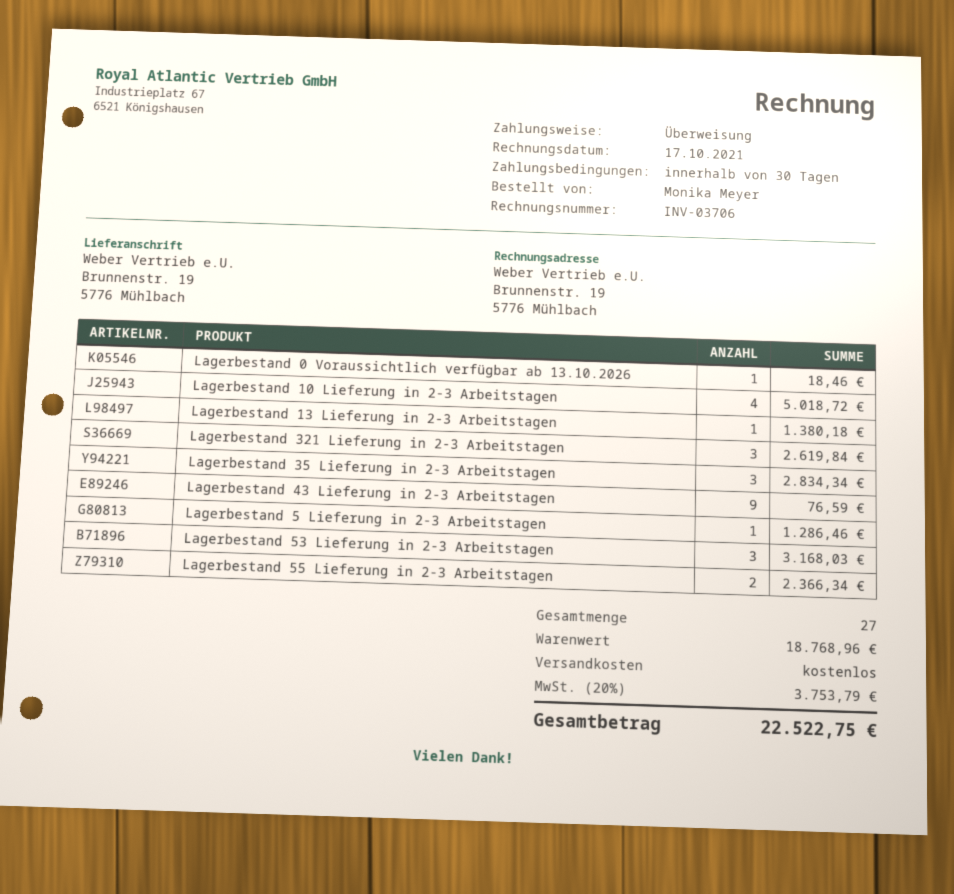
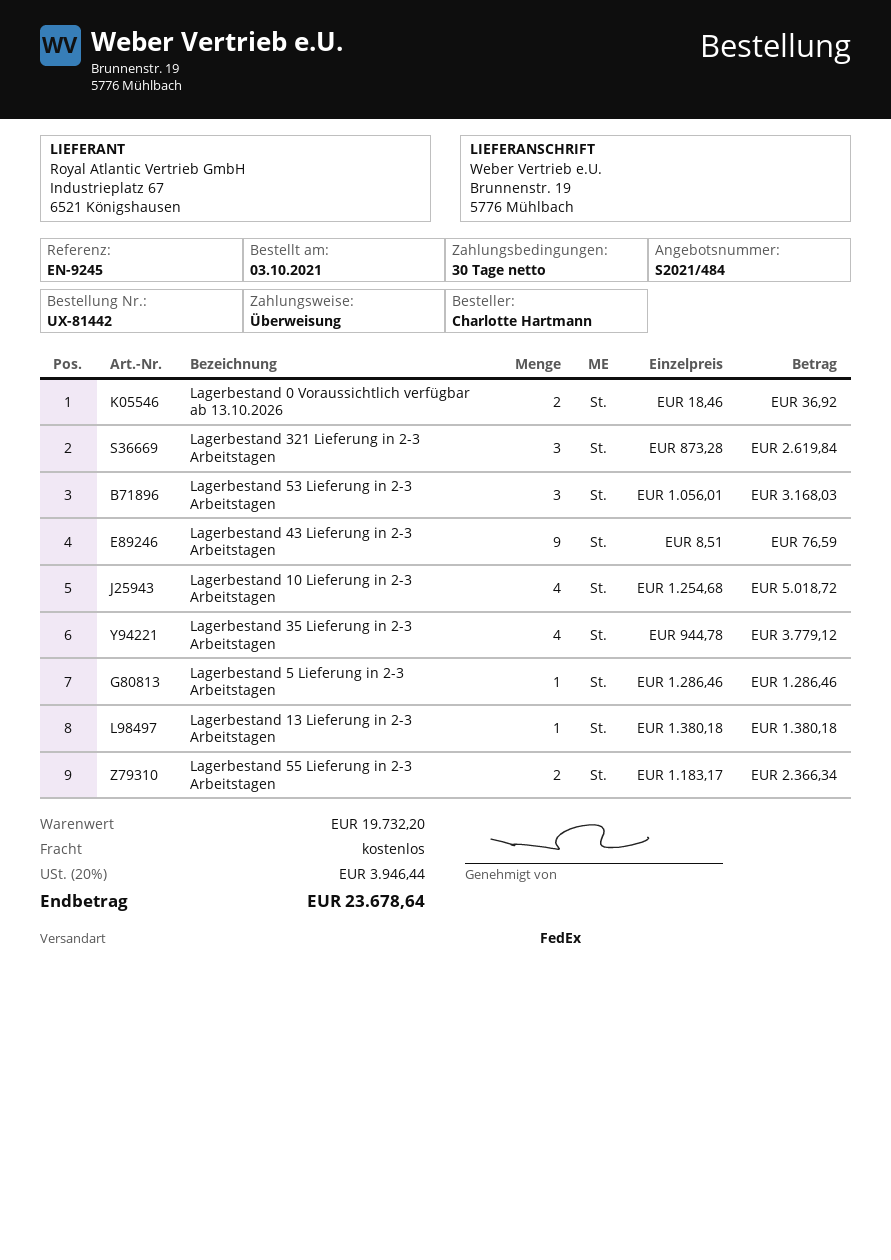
ordered by: Monika Meyer -> Charlotte Hartmann
Lagerbestand 0 Voraussichtlich verfügbar ab 13.10.2026: 1 for 18.46 -> 2 for 36.92
Lagerbestand 35 Lieferung in 2-3 Arbeitstagen: 3 for 2834.34 -> 4 for 3779.12
subtotal: 18768.96 -> 19732.20
tax: 20% = 3753.79 -> 20% = 3946.44
total: 22522.75 -> 23678.64

